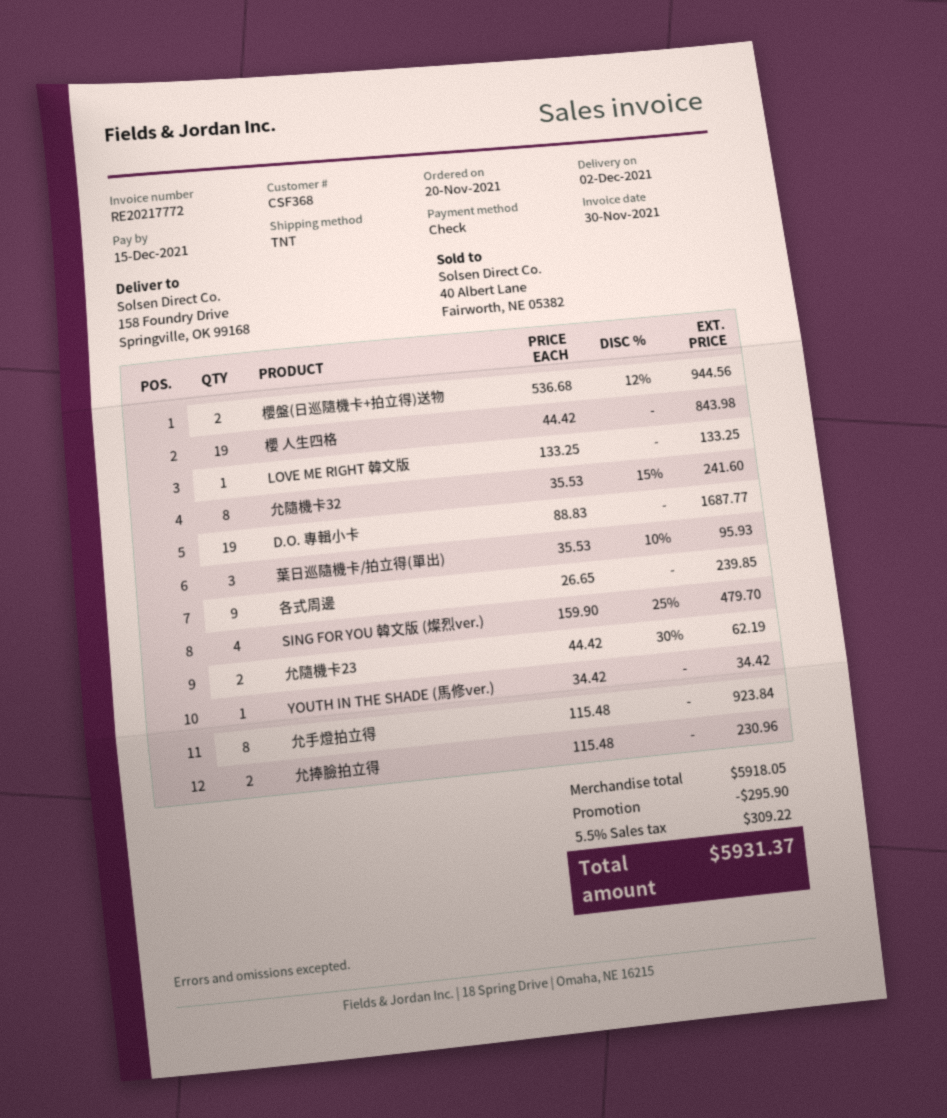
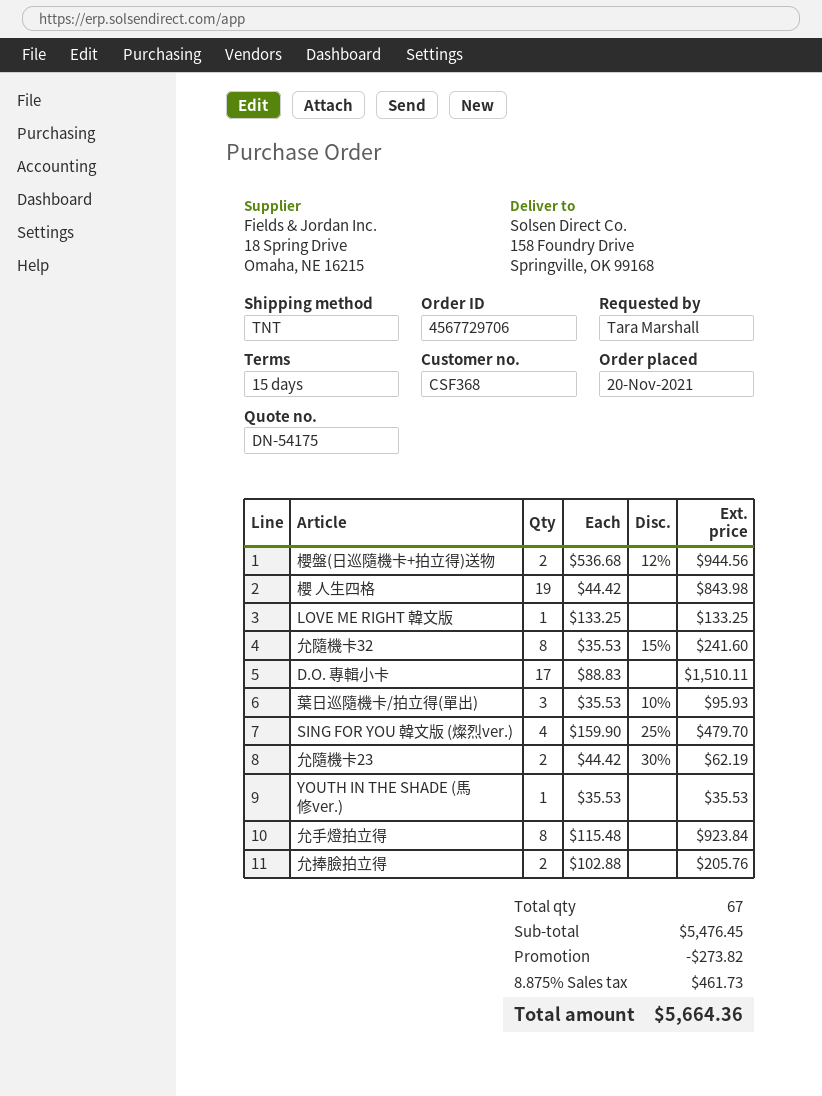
D.O. 專輯小卡: 19 x 88.83 = 1687.77 -> 17 x 88.83 = 1510.11
各式周邊: 9 x 26.65 = 239.85 -> none
YOUTH IN THE SHADE (馬修ver.): 1 x 34.42 = 34.42 -> 1 x 35.53 = 35.53
允捧臉拍立得: 2 x 115.48 = 230.96 -> 2 x 102.88 = 205.76
subtotal: 5918.05 -> 5476.45
discount: 295.90 -> 273.82
tax: 5.5% = 309.22 -> 8.875% = 461.73
total: 5931.37 -> 5664.36

